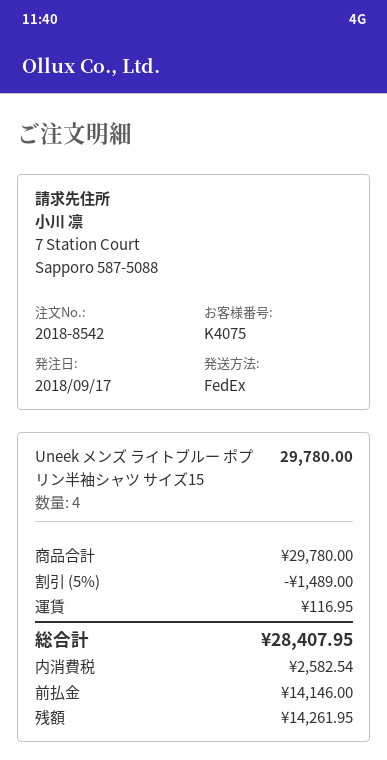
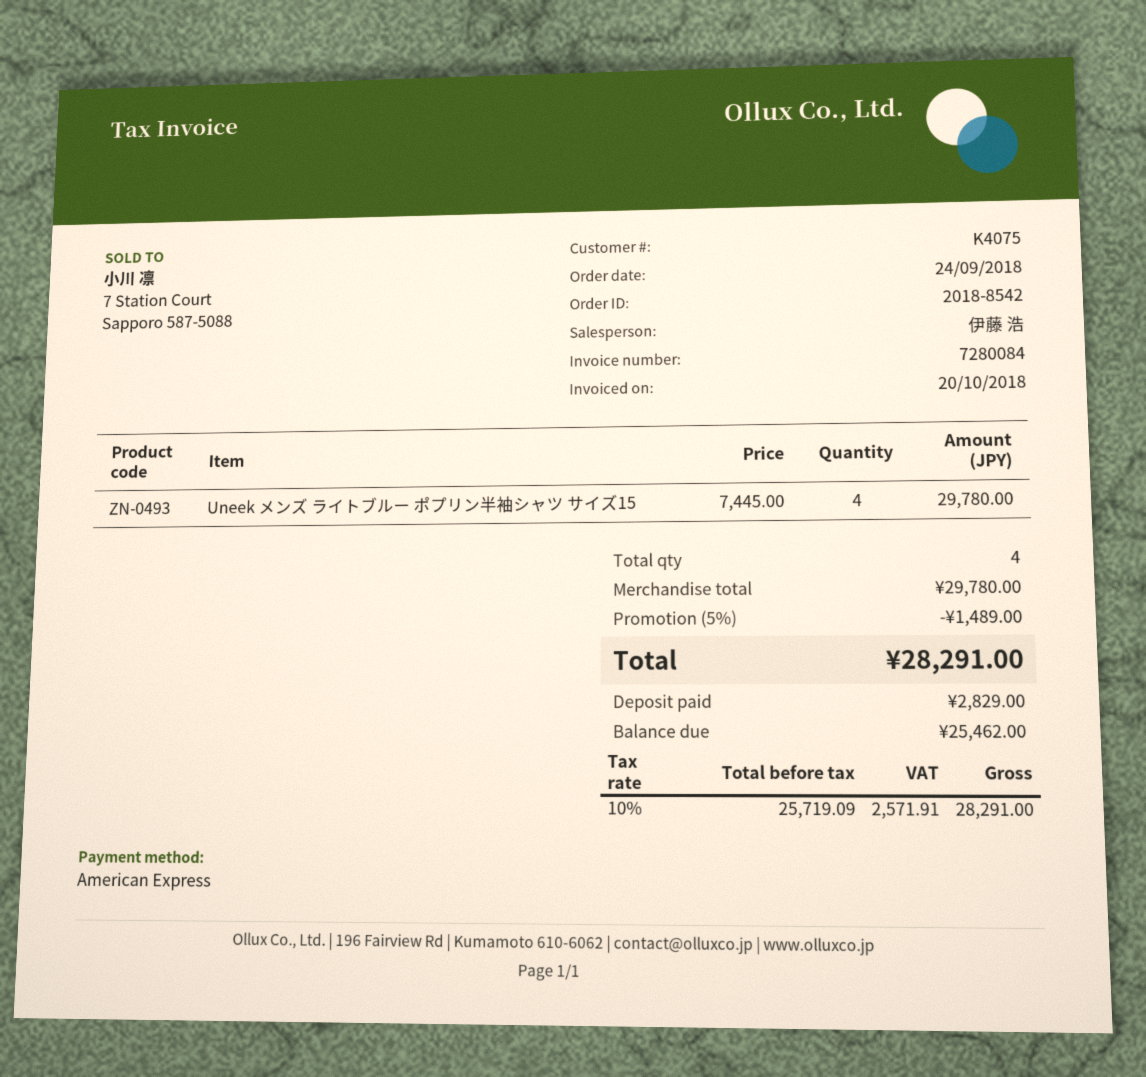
order date: 2018-09-17 -> 2018-09-24
shipping: 116.95 -> none
tax: 2582.54 -> 2571.91
total: 28407.95 -> 28291.00
deposit: 14146.00 -> 2829.00
balance: 14261.95 -> 25462.00

